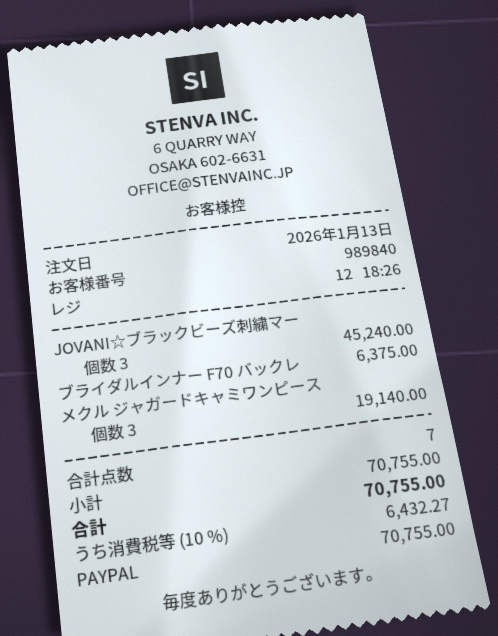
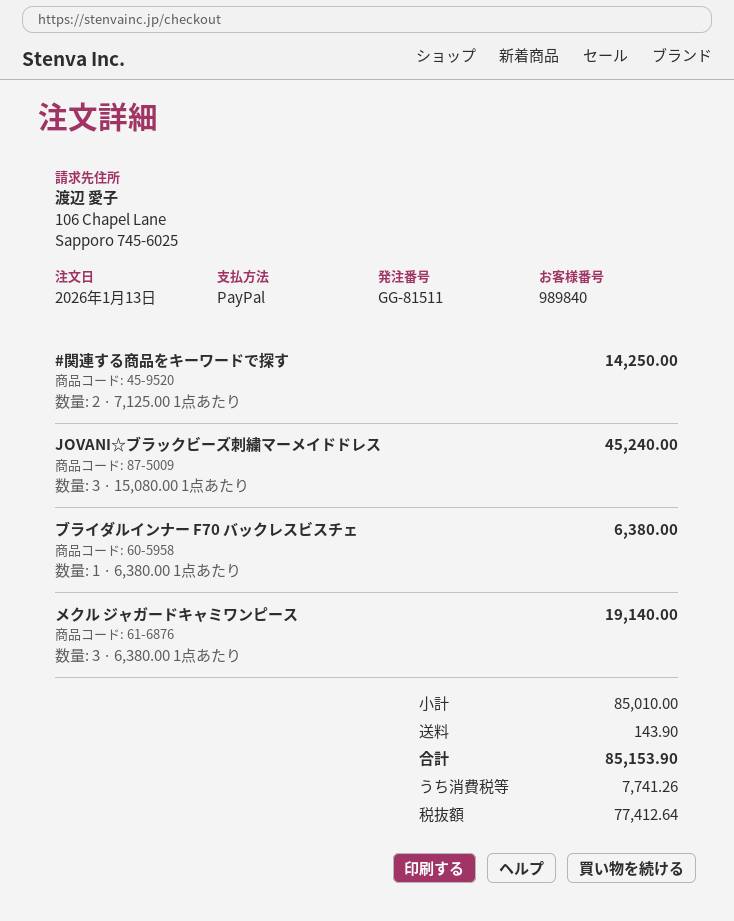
ブライダルインナー F70 バックレ: 1 for 6375.00 -> 1 for 6380.00
#関連する商品をキーワードで探す: none -> 2 for 14250.00
subtotal: 70755.00 -> 85010.00
shipping: none -> 143.90
tax: 6432.27 -> 7741.26
total: 70755.00 -> 85153.90

